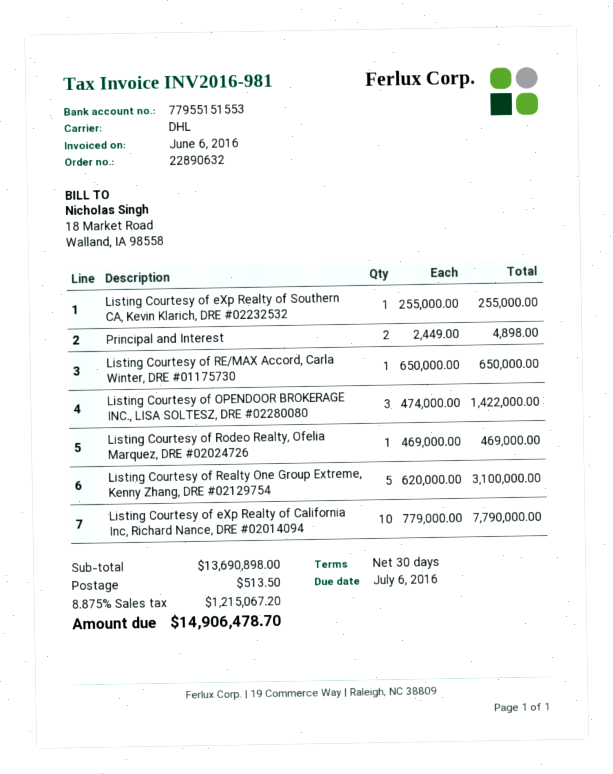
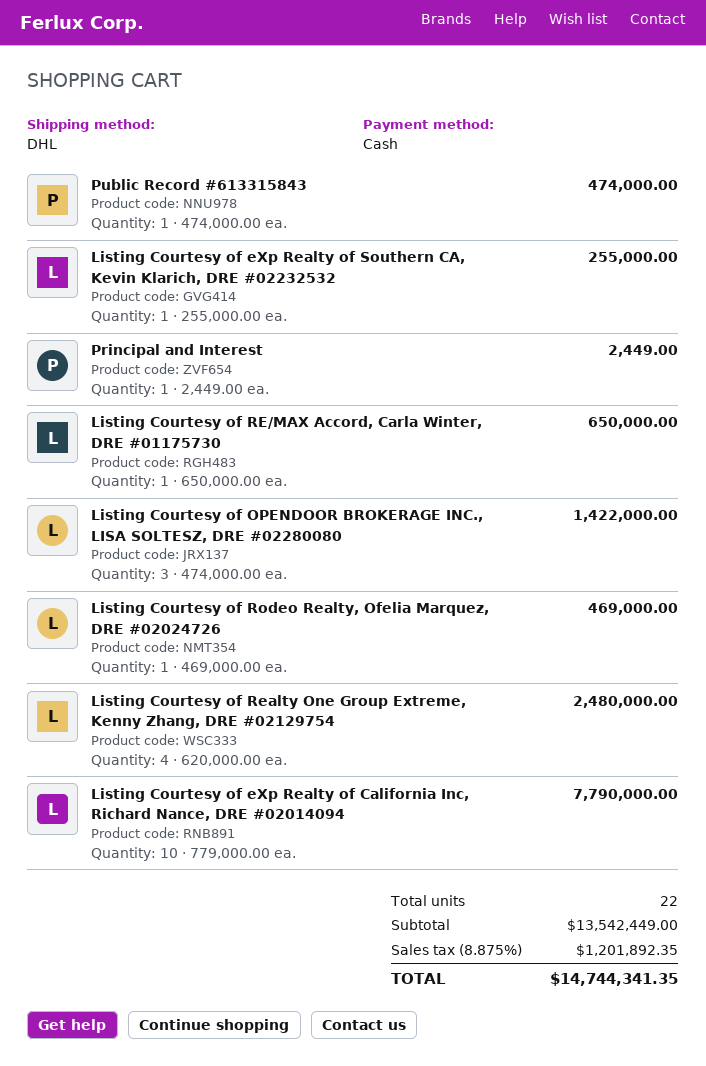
Principal and Interest: 2 x 2449.00 = 4898.00 -> 1 x 2449.00 = 2449.00
Listing Courtesy of Realty One Group Extreme, Kenny Zhang, DRE #02129754: 5 x 620000.00 = 3100000.00 -> 4 x 620000.00 = 2480000.00
Public Record #613315843: none -> 1 x 474000.00 = 474000.00
subtotal: 13690898.00 -> 13542449.00
shipping: 513.50 -> none
tax: 8.875% = 1215067.20 -> 8.875% = 1201892.35
total: 14906478.70 -> 14744341.35

